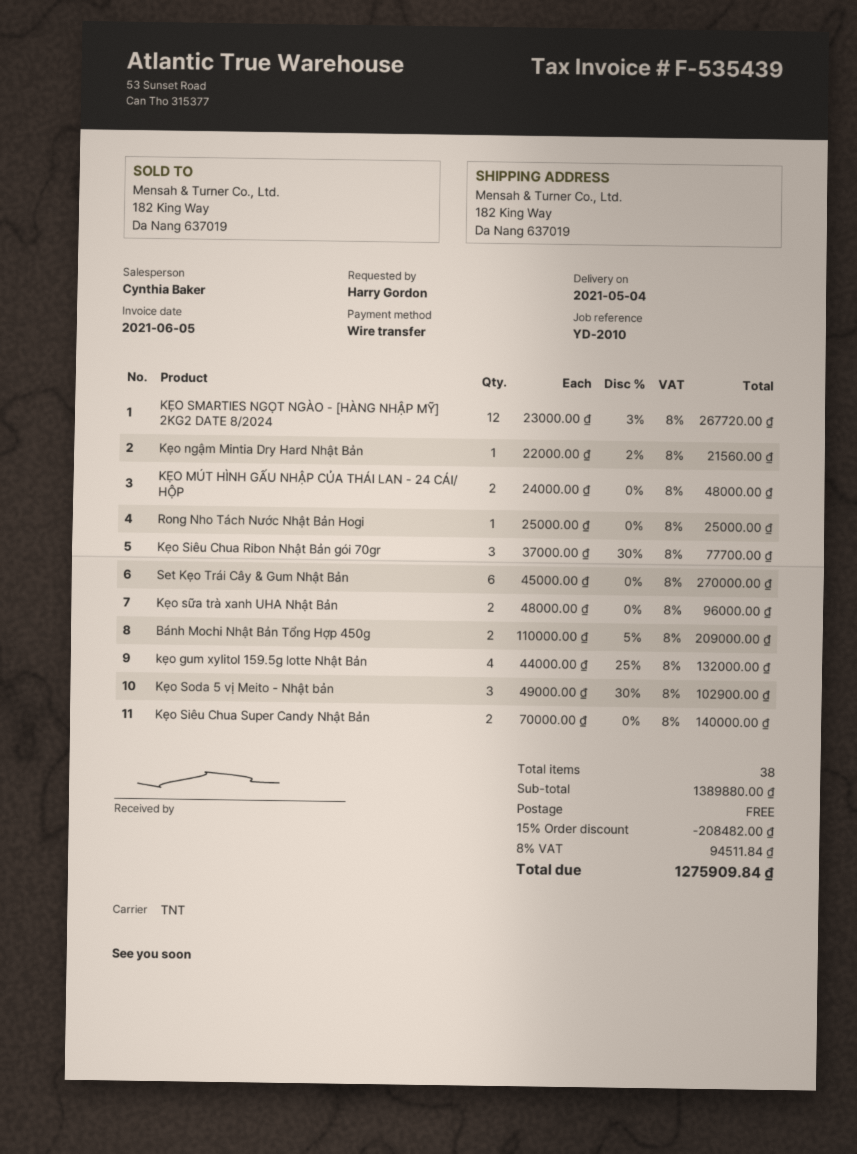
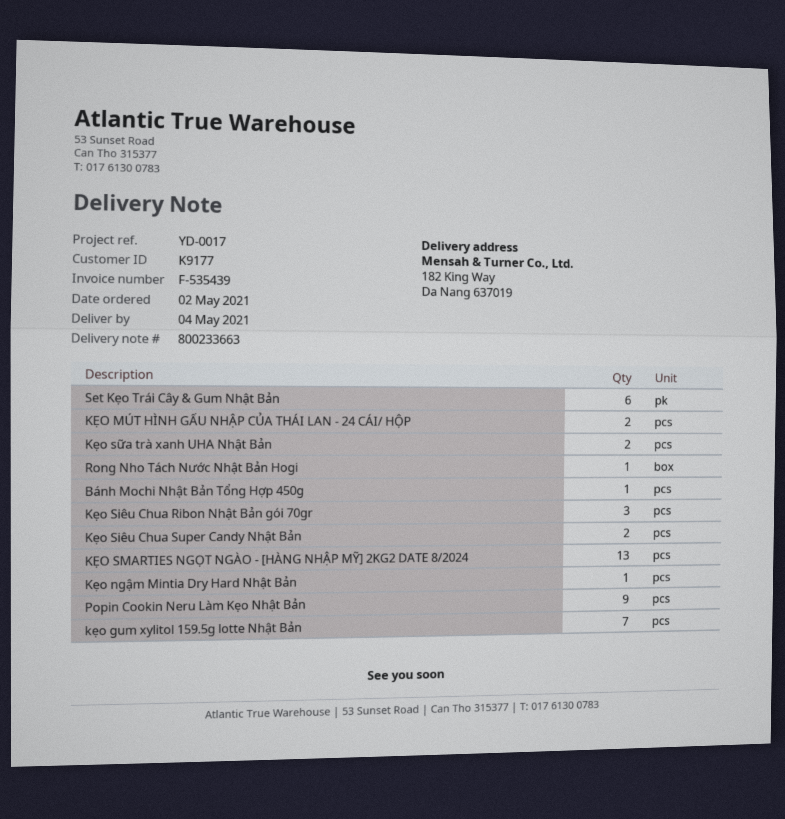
reference: YD-2010 -> YD-0017
KẸO SMARTIES NGỌT NGÀO - [HÀNG NHẬP MỸ] 2KG2 DATE 8/2024: 12 -> 13
Bánh Mochi Nhật Bản Tổng Hợp 450g: 2 -> 1
kẹo gum xylitol 159.5g lotte Nhật Bản: 4 -> 7
Kẹo Soda 5 vị Meito - Nhật bản: 3 -> none
Popin Cookin Neru Làm Kẹo Nhật Bản: none -> 9

